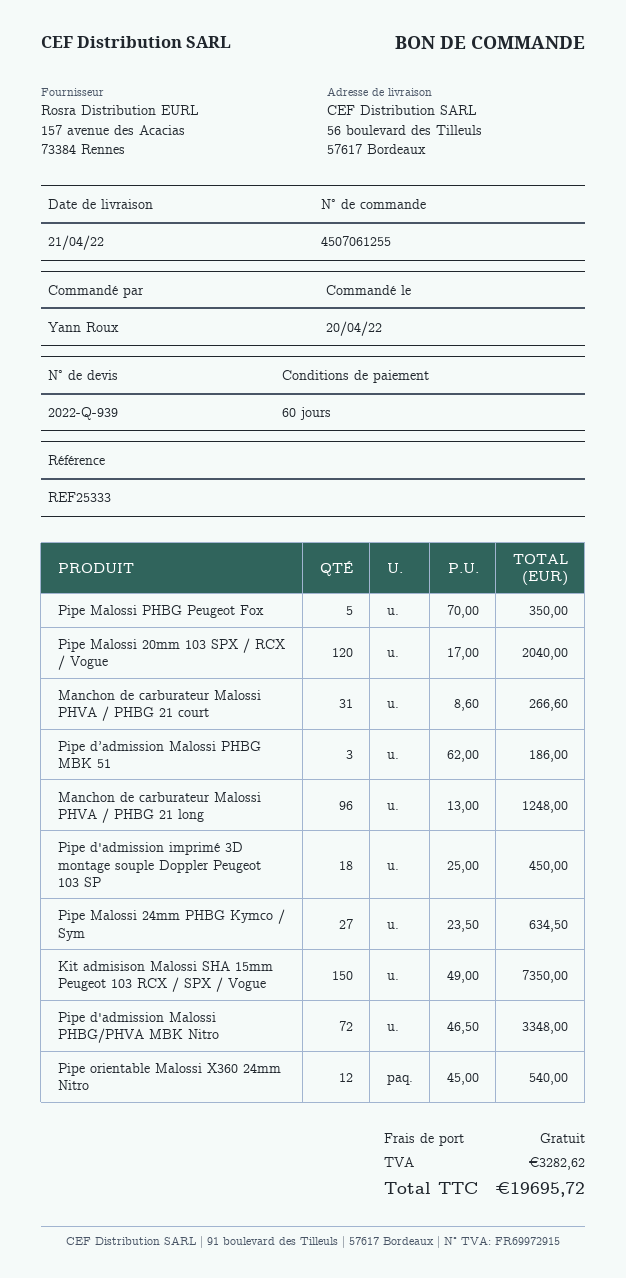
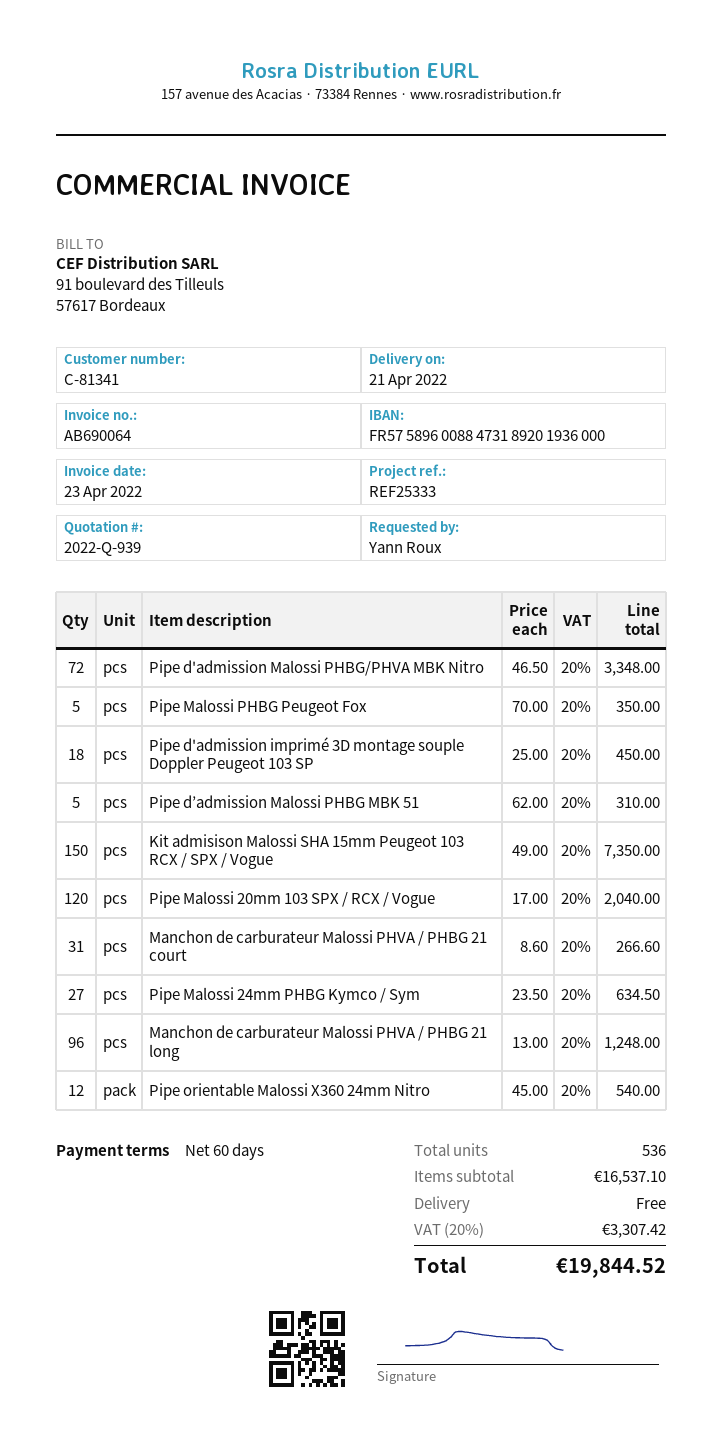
Pipe d’admission Malossi PHBG MBK 51: 3 x 62.00 = 186.00 -> 5 x 62.00 = 310.00
tax: 3282.62 -> 3307.42
total: 19695.72 -> 19844.52

